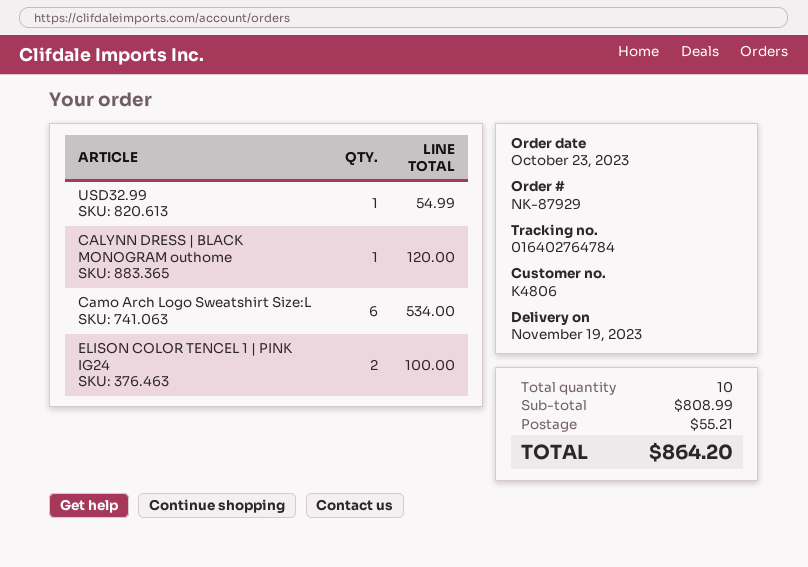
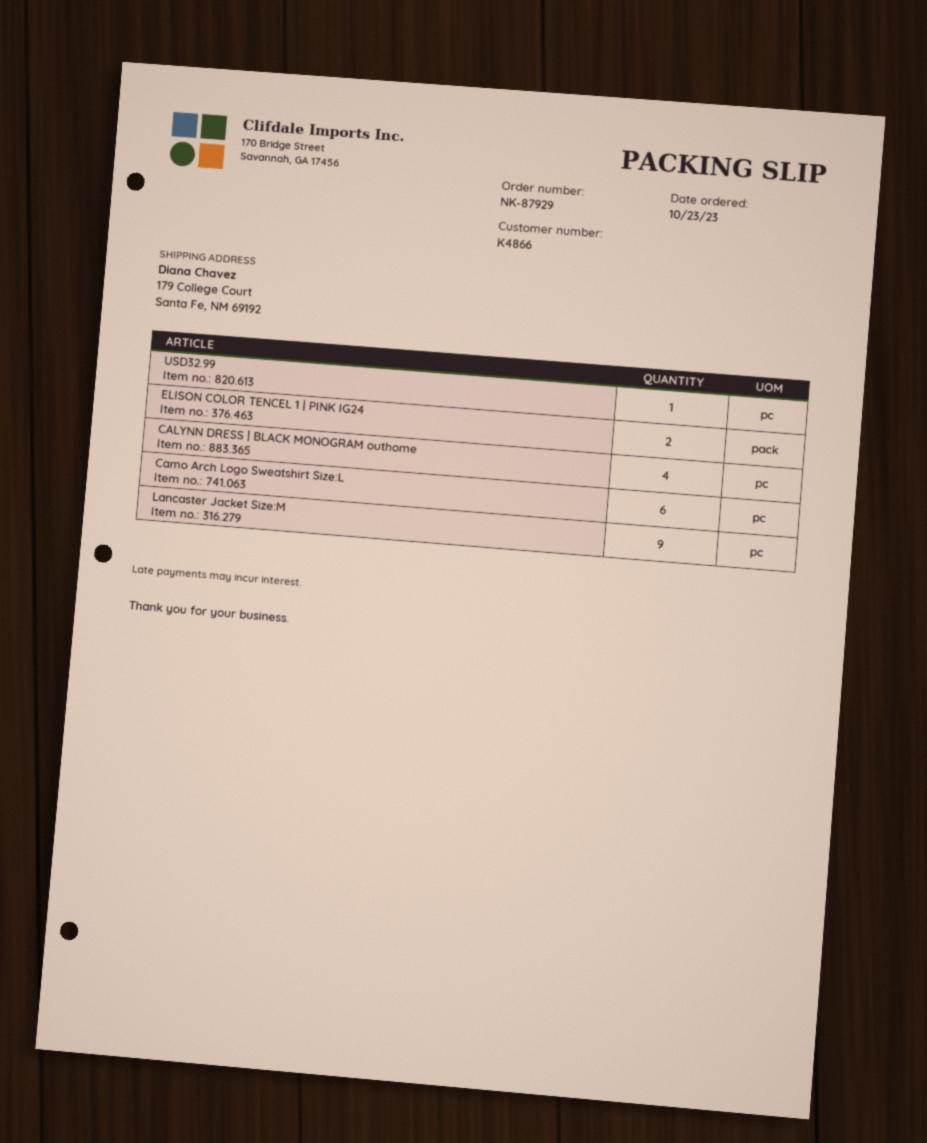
customer number: K4806 -> K4866
CALYNN DRESS | BLACK MONOGRAM outhome: 1 -> 4
Lancaster Jacket Size:M: none -> 9

